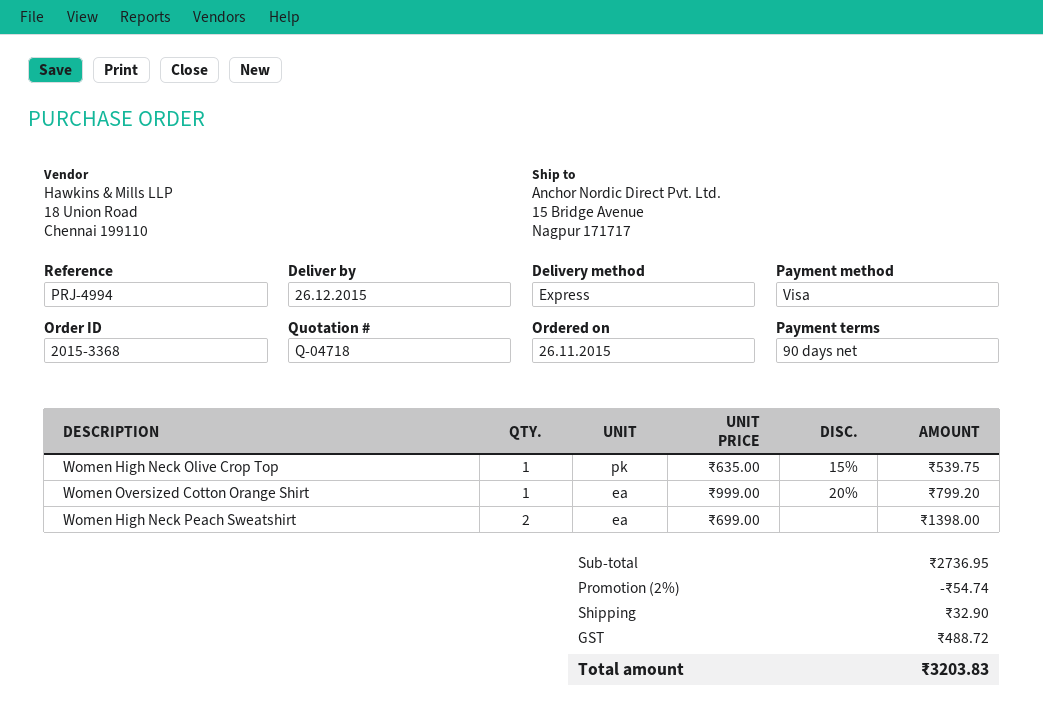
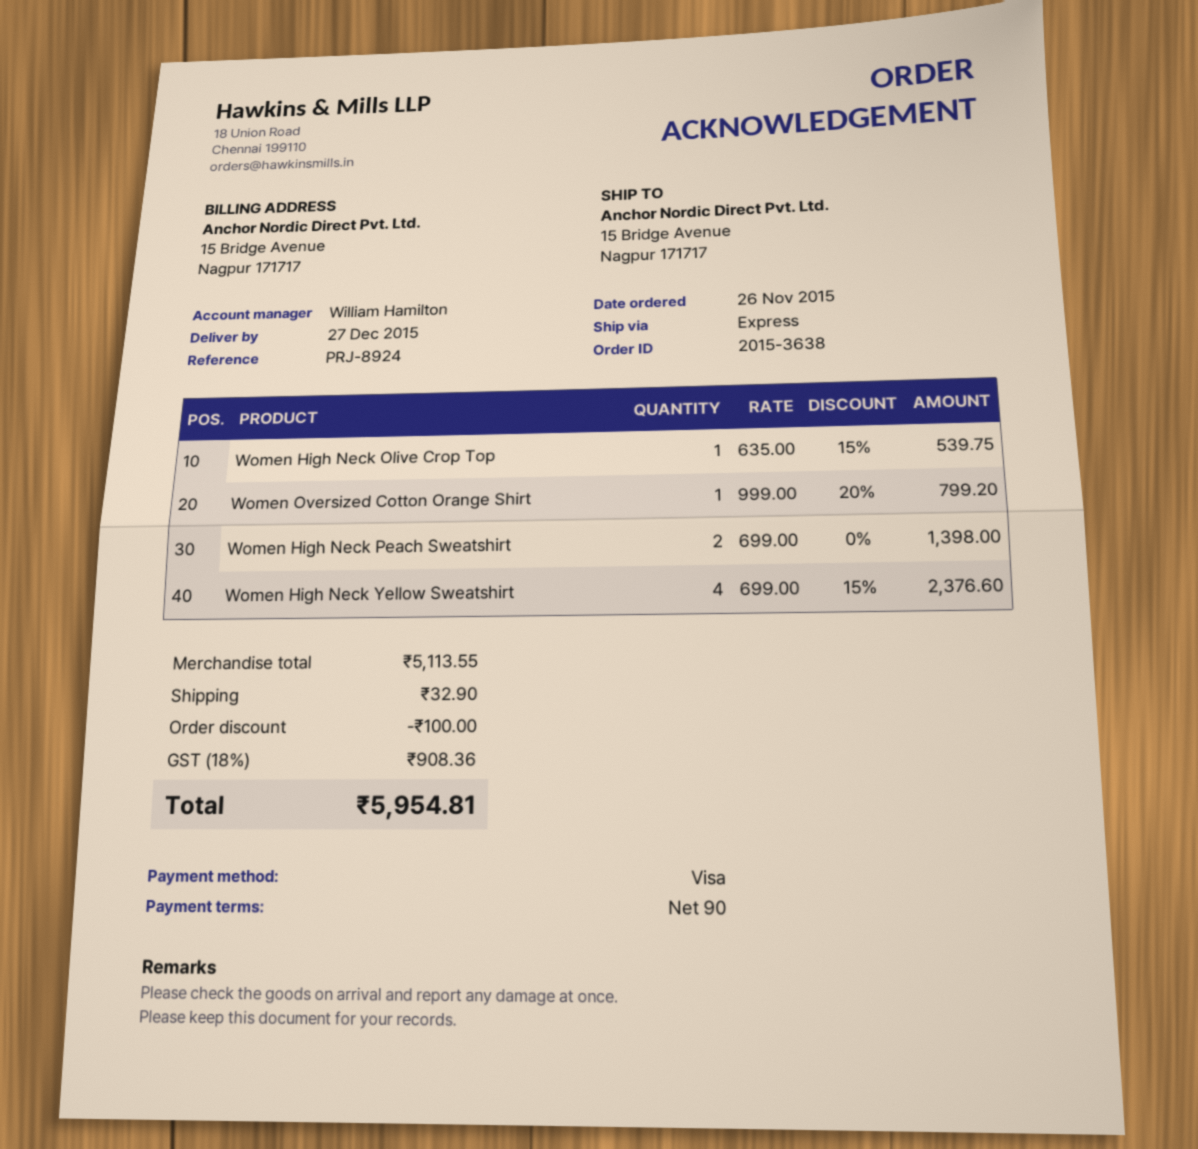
order number: 2015-3368 -> 2015-3638
delivery date: 2015-12-26 -> 2015-12-27
reference: PRJ-4994 -> PRJ-8924
Women High Neck Yellow Sweatshirt: none -> 4 x 699.00 - 15% = 2376.60
subtotal: 2736.95 -> 5113.55
discount: 54.74 -> 100.00
tax: 488.72 -> 908.36
total: 3203.83 -> 5954.81

